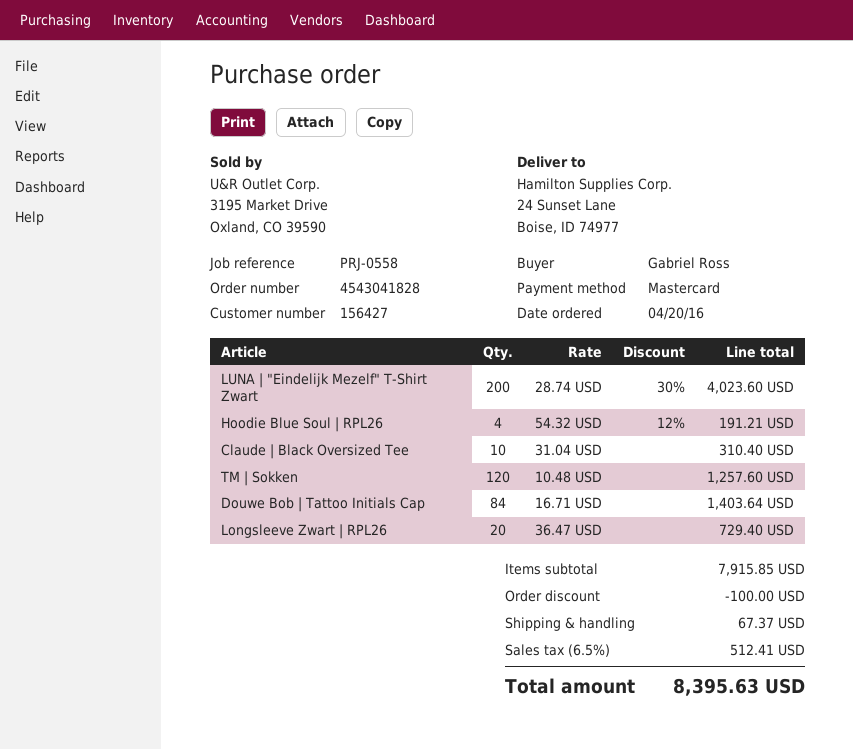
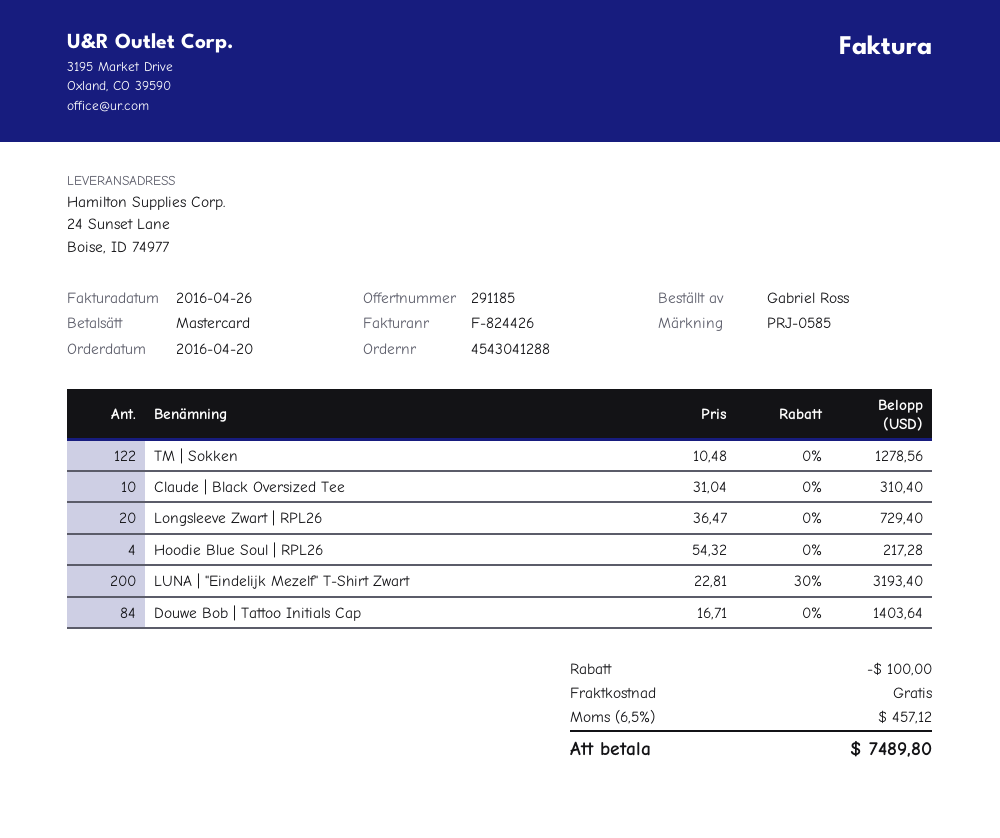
order number: 4543041828 -> 4543041288
reference: PRJ-0558 -> PRJ-0585
LUNA | "Eindelijk Mezelf" T-Shirt Zwart: 200 x 28.74 - 30% = 4023.60 -> 200 x 22.81 - 30% = 3193.40
Hoodie Blue Soul | RPL26: 4 x 54.32 - 12% = 191.21 -> 4 x 54.32 = 217.28
TM | Sokken: 120 x 10.48 = 1257.60 -> 122 x 10.48 = 1278.56
shipping: 67.37 -> 0.00
tax: 6.5% = 512.41 -> 6.5% = 457.12
total: 8395.63 -> 7489.80

